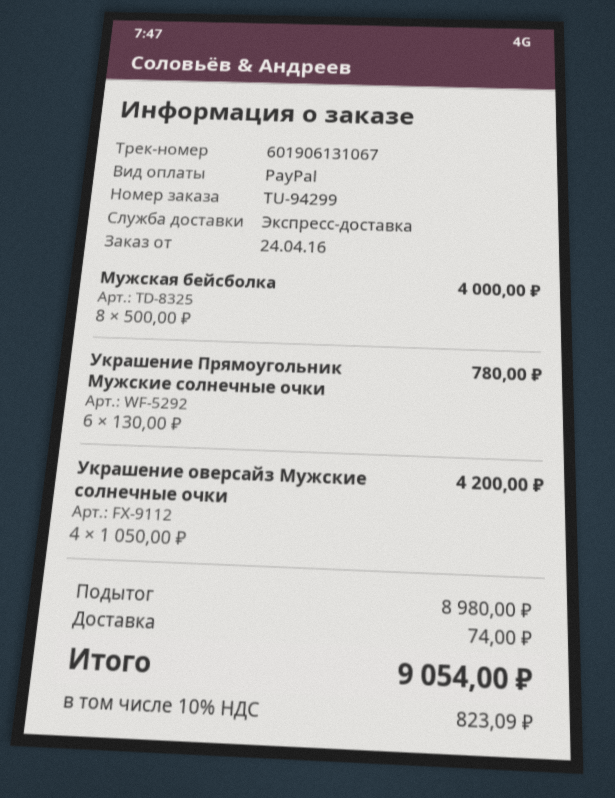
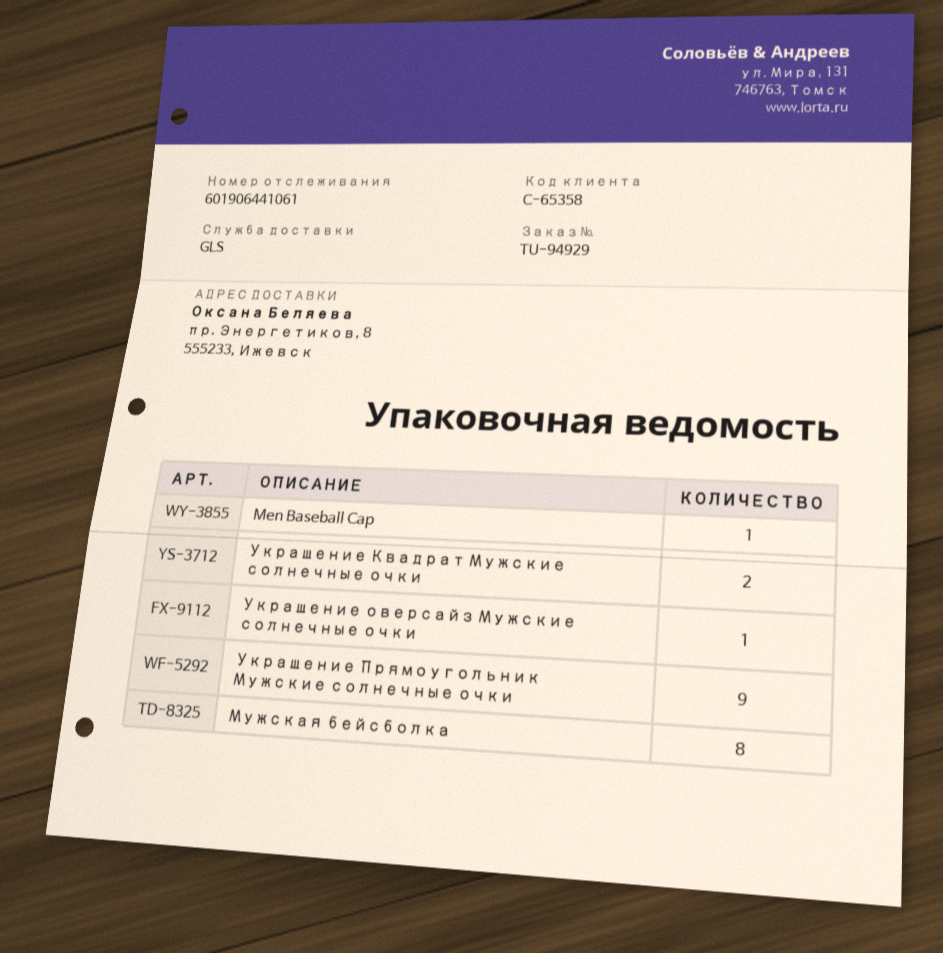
order number: TU-94299 -> TU-94929
shipping method: express -> GLS
tracking number: 601906131067 -> 601906441061
Украшение Прямоугольник Мужские солнечные очки: 6 -> 9
Украшение оверсайз Мужские солнечные очки: 4 -> 1
Men Baseball Cap: none -> 1
Украшение Квадрат Мужские солнечные очки: none -> 2

